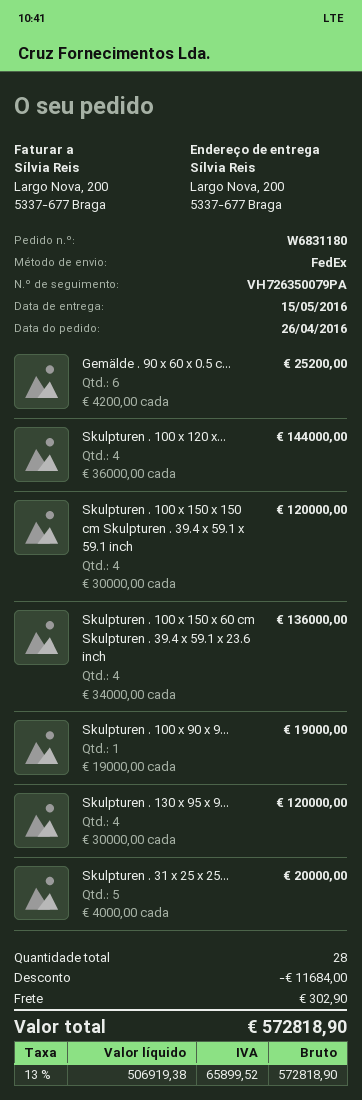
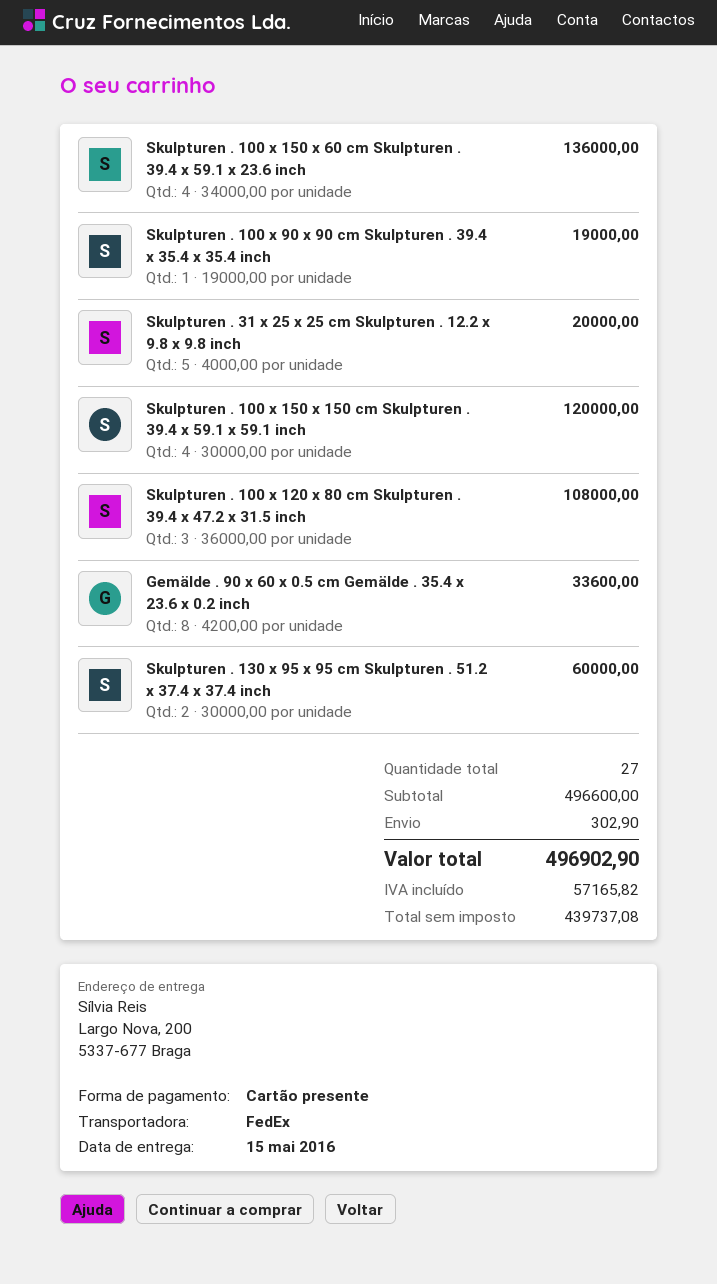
Gemälde . 90 x 60 x 0.5 c...: 6 x 4200.00 = 25200.00 -> 8 x 4200.00 = 33600.00
Skulpturen . 100 x 120 x...: 4 x 36000.00 = 144000.00 -> 3 x 36000.00 = 108000.00
Skulpturen . 130 x 95 x 9...: 4 x 30000.00 = 120000.00 -> 2 x 30000.00 = 60000.00
total quantity: 28 -> 27
discount: 11684.00 -> none
net: 506919.38 -> 439737.08
tax: 65899.52 -> 57165.82
total: 572818.90 -> 496902.90

